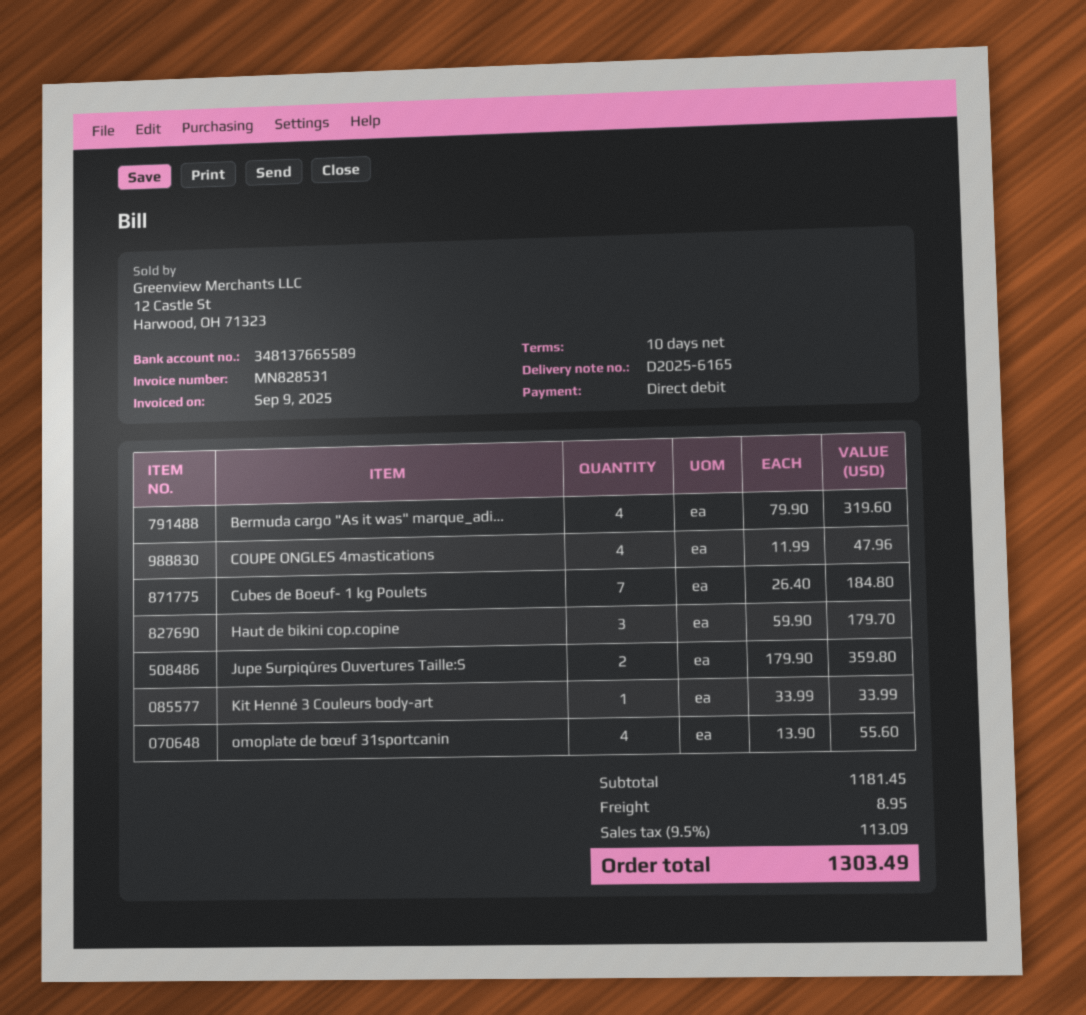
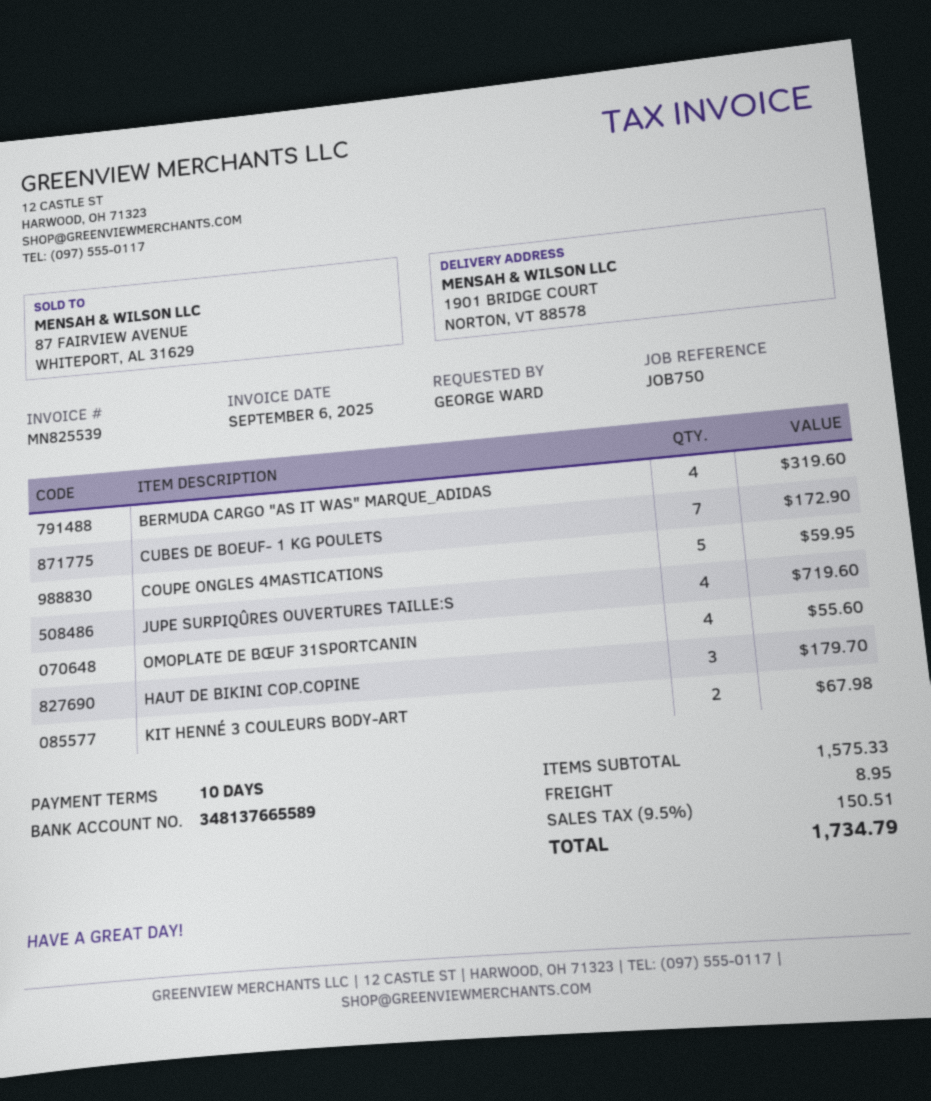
invoice number: MN828531 -> MN825539
invoice date: 2025-09-09 -> 2025-09-06
COUPE ONGLES 4mastications: 4 for 47.96 -> 5 for 59.95
Cubes de Boeuf- 1 kg Poulets: 7 for 184.80 -> 7 for 172.90
Jupe Surpiqûres Ouvertures Taille:S: 2 for 359.80 -> 4 for 719.60
Kit Henné 3 Couleurs body-art: 1 for 33.99 -> 2 for 67.98
subtotal: 1181.45 -> 1575.33
tax: 9.5% = 113.09 -> 9.5% = 150.51
total: 1303.49 -> 1734.79

